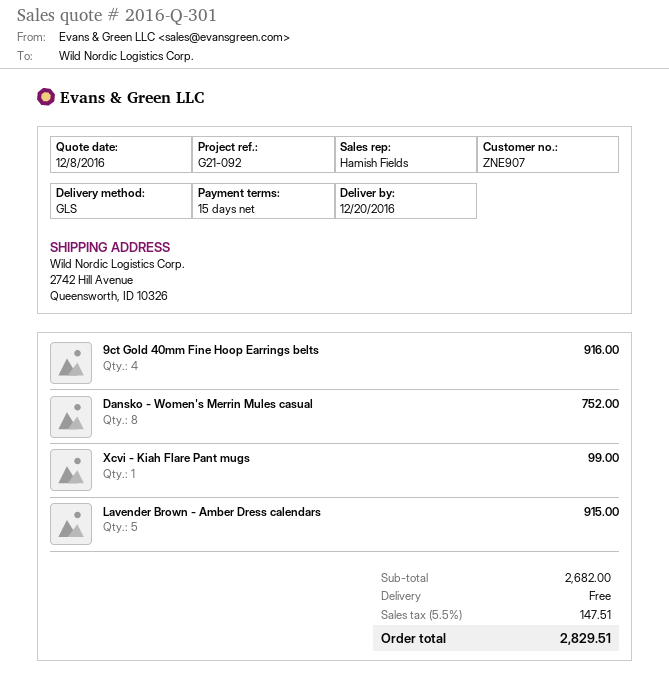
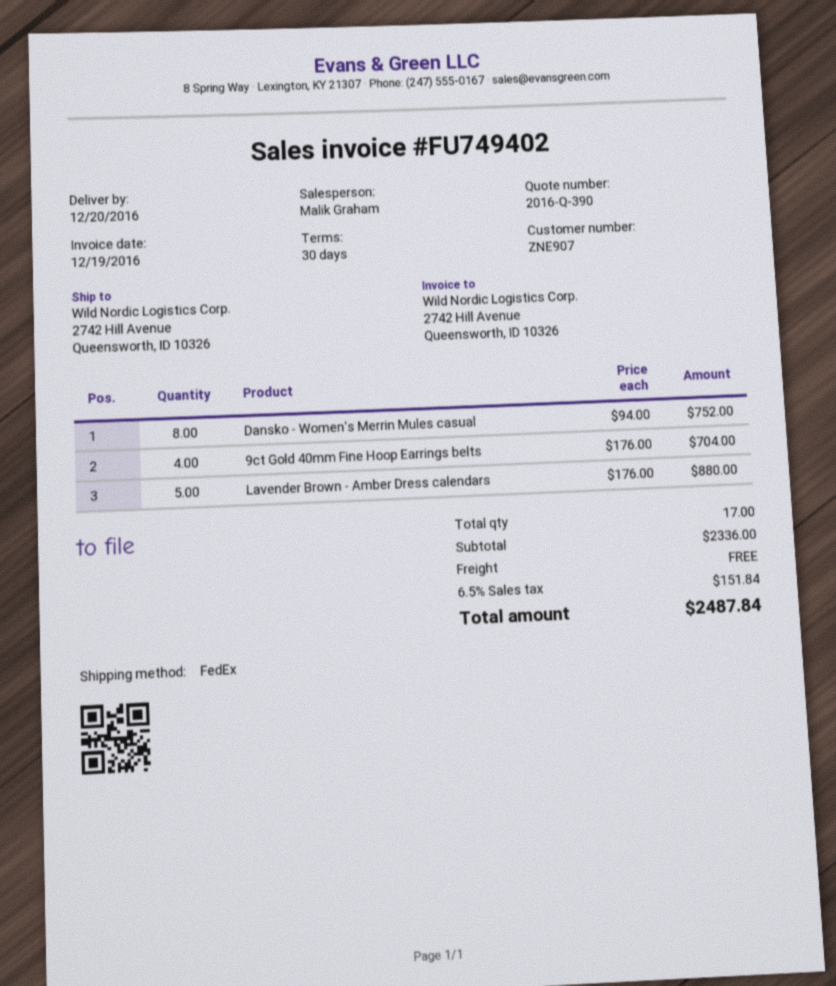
quote number: 2016-Q-301 -> 2016-Q-390
payment terms: 15 days -> 30 days
sales rep: Hamish Fields -> Malik Graham
shipping method: GLS -> FedEx
9ct Gold 40mm Fine Hoop Earrings belts: 4 for 916.00 -> 4 for 704.00
Xcvi - Kiah Flare Pant mugs: 1 for 99.00 -> none
Lavender Brown - Amber Dress calendars: 5 for 915.00 -> 5 for 880.00
subtotal: 2682.00 -> 2336.00
tax: 5.5% = 147.51 -> 6.5% = 151.84
total: 2829.51 -> 2487.84

